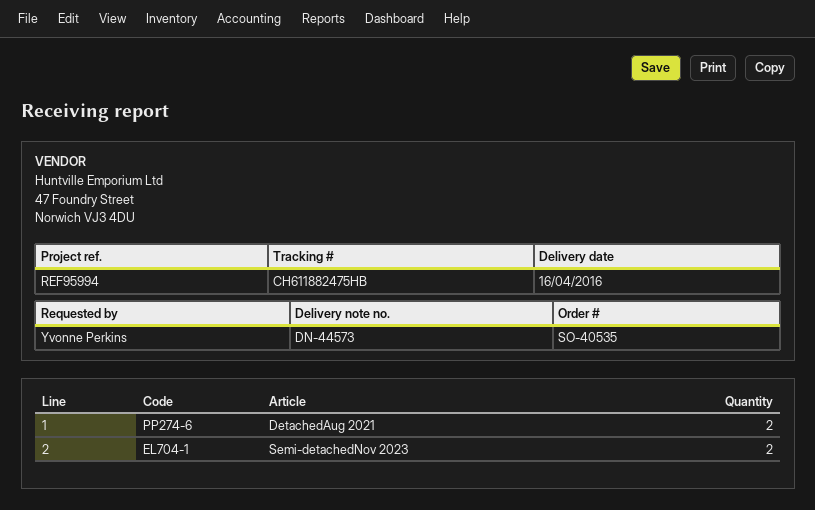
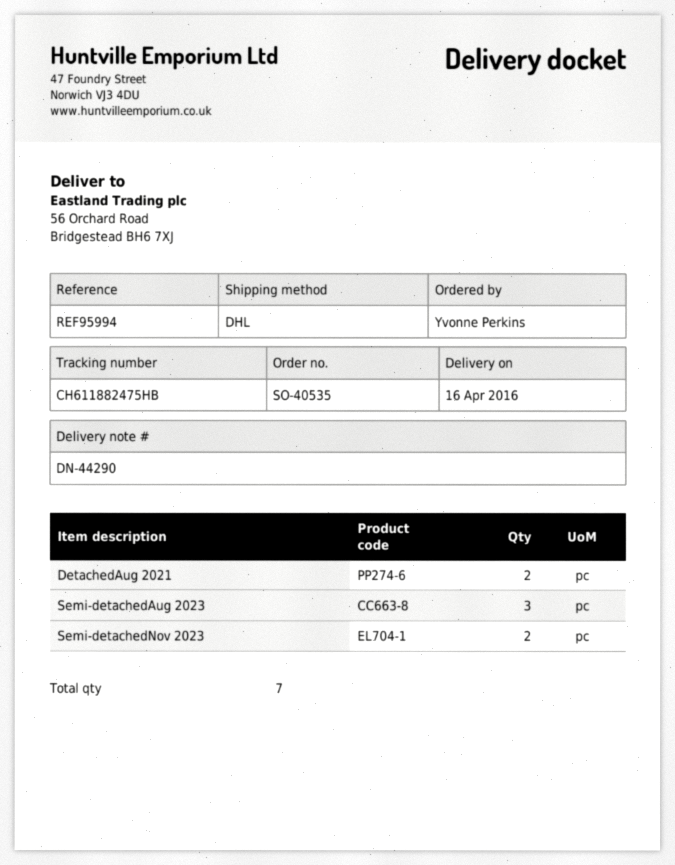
delivery note number: DN-44573 -> DN-44290
Semi-detachedAug 2023: none -> 3

